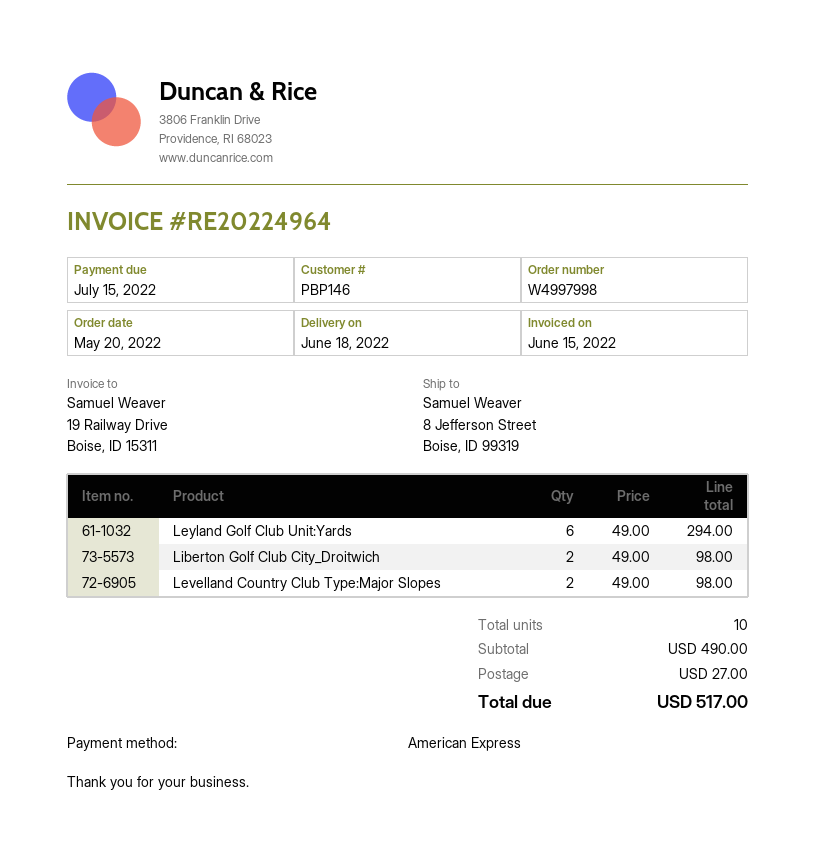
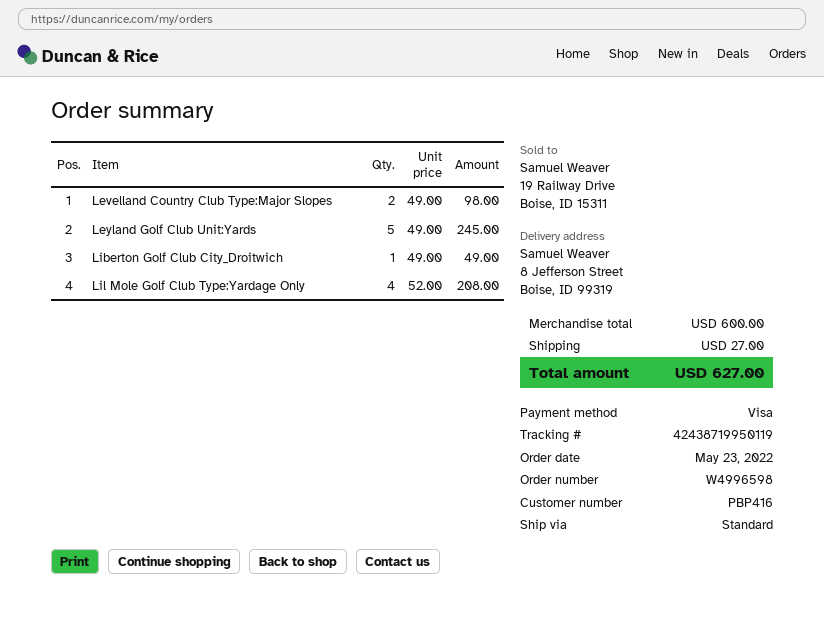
order number: W4997998 -> W4996598
order date: 2022-05-20 -> 2022-05-23
customer number: PBP146 -> PBP416
payment method: American Express -> Visa
Leyland Golf Club Unit:Yards: 6 x 49.00 = 294.00 -> 5 x 49.00 = 245.00
Liberton Golf Club City_Droitwich: 2 x 49.00 = 98.00 -> 1 x 49.00 = 49.00
Lil Mole Golf Club Type:Yardage Only: none -> 4 x 52.00 = 208.00
subtotal: 490.00 -> 600.00
total: 517.00 -> 627.00

